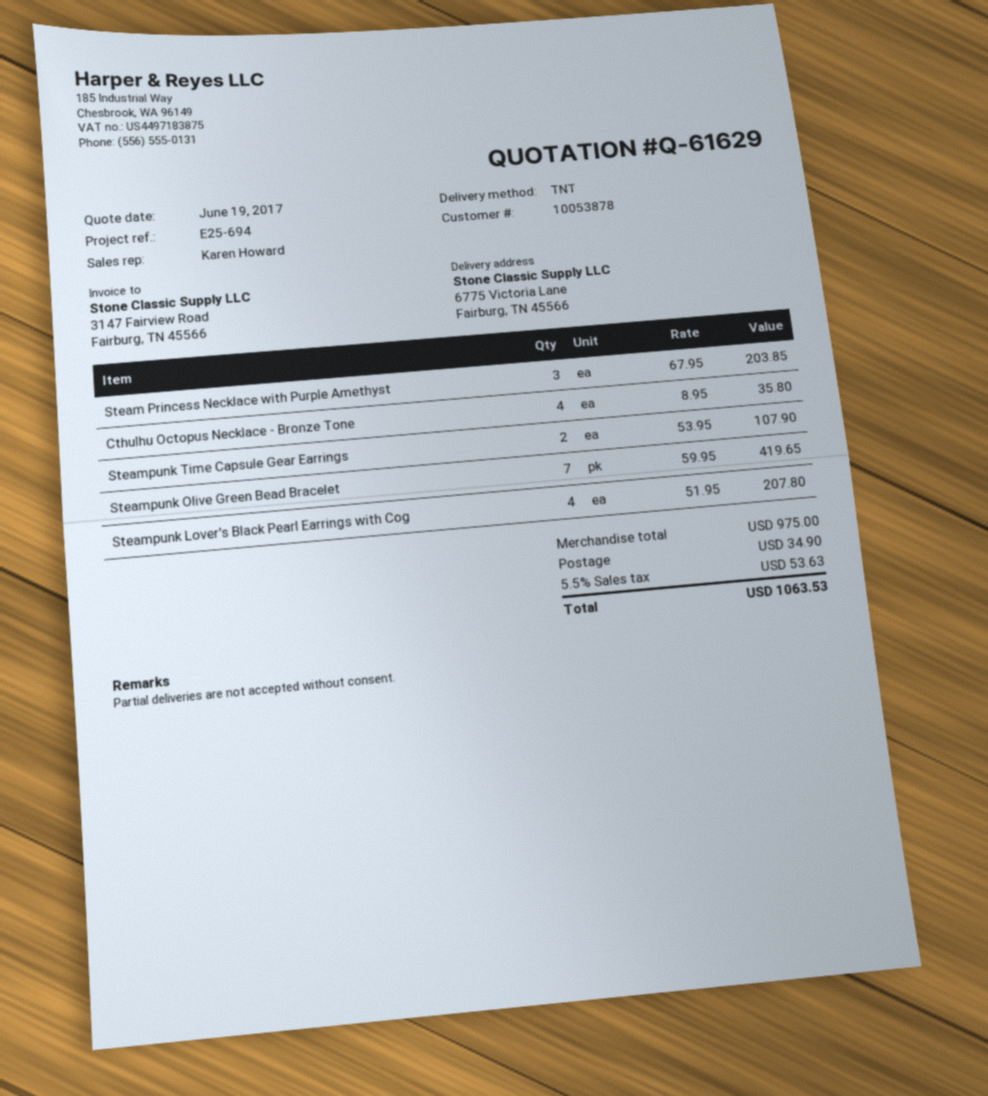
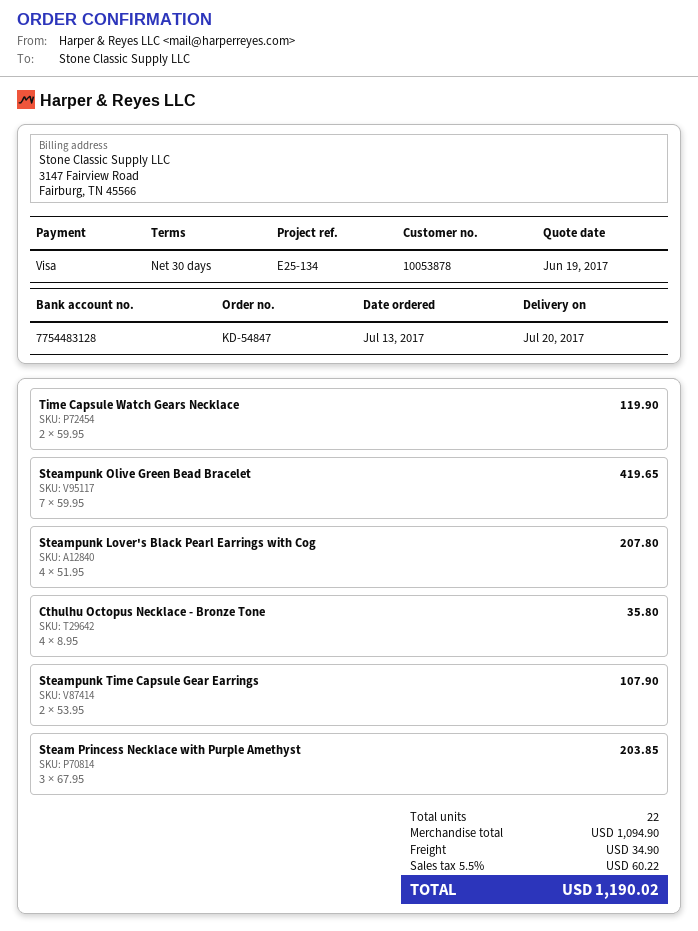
reference: E25-694 -> E25-134
Time Capsule Watch Gears Necklace: none -> 2 x 59.95 = 119.90
subtotal: 975.00 -> 1094.90
tax: 5.5% = 53.63 -> 5.5% = 60.22
total: 1063.53 -> 1190.02

